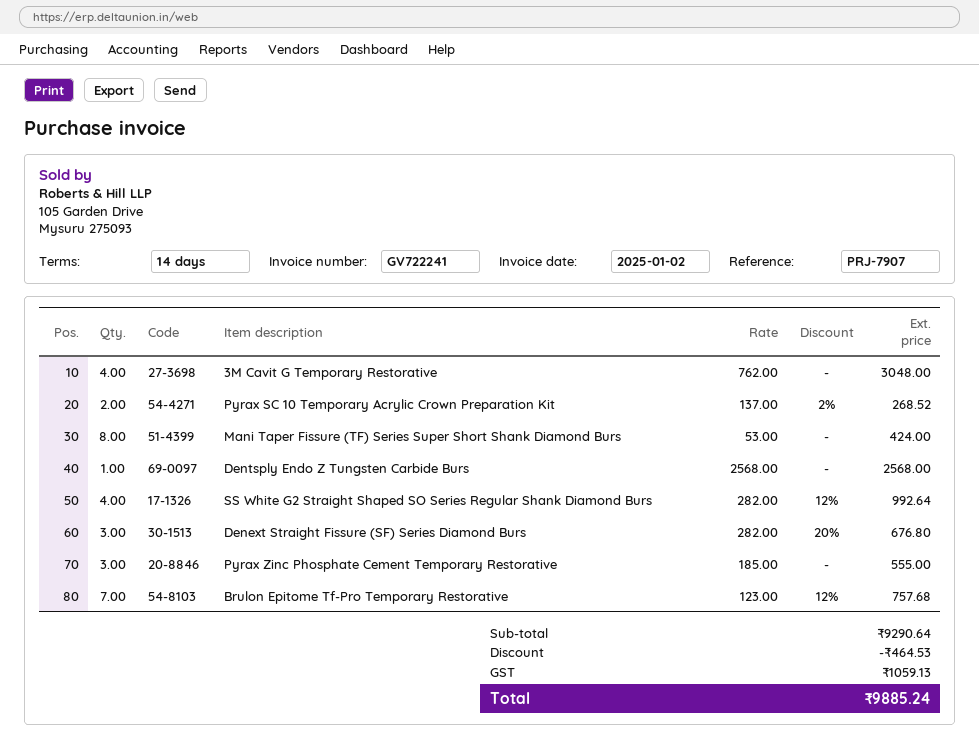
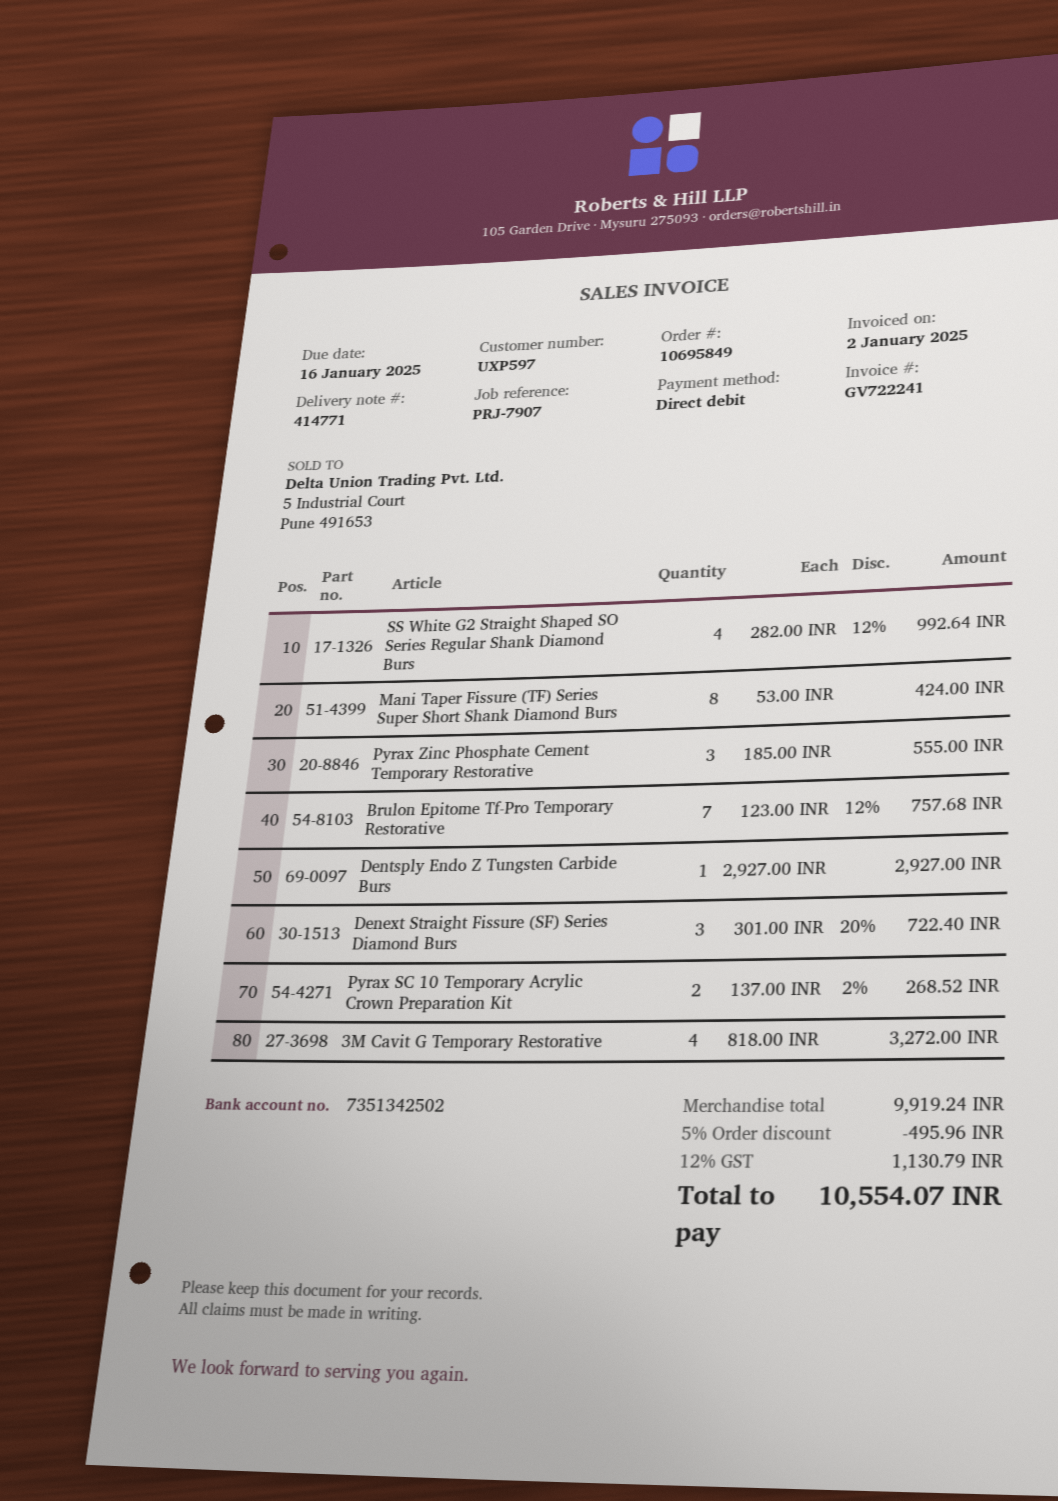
3M Cavit G Temporary Restorative: 4 x 762.00 = 3048.00 -> 4 x 818.00 = 3272.00
Dentsply Endo Z Tungsten Carbide Burs: 1 x 2568.00 = 2568.00 -> 1 x 2927.00 = 2927.00
Denext Straight Fissure (SF) Series Diamond Burs: 3 x 282.00 - 20% = 676.80 -> 3 x 301.00 - 20% = 722.40
subtotal: 9290.64 -> 9919.24
discount: 464.53 -> 495.96
tax: 1059.13 -> 1130.79
total: 9885.24 -> 10554.07

